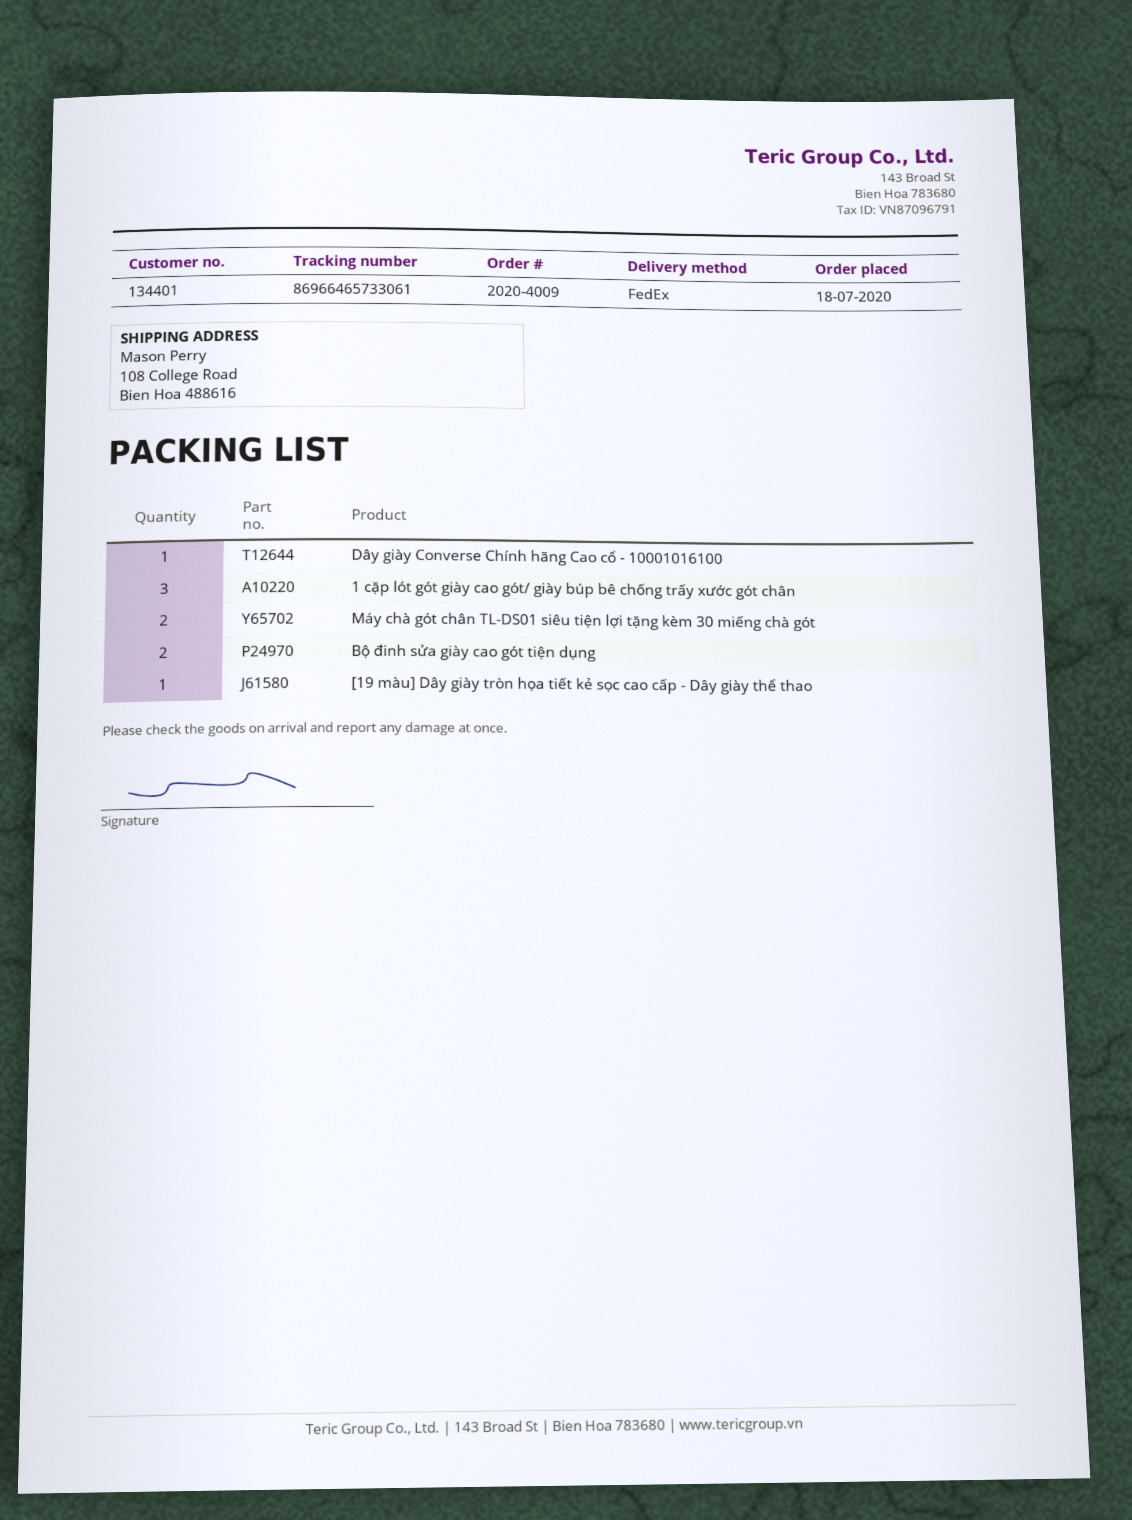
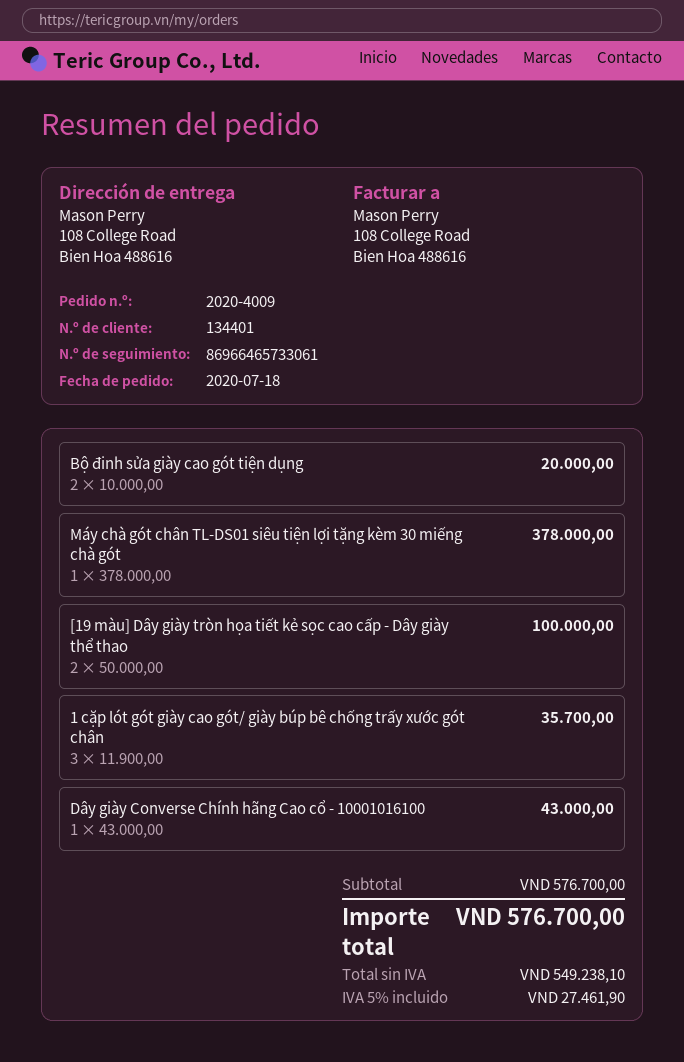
Máy chà gót chân TL-DS01 siêu tiện lợi tặng kèm 30 miếng chà gót: 2 -> 1
[19 màu] Dây giày tròn họa tiết kẻ sọc cao cấp - Dây giày thể thao: 1 -> 2

